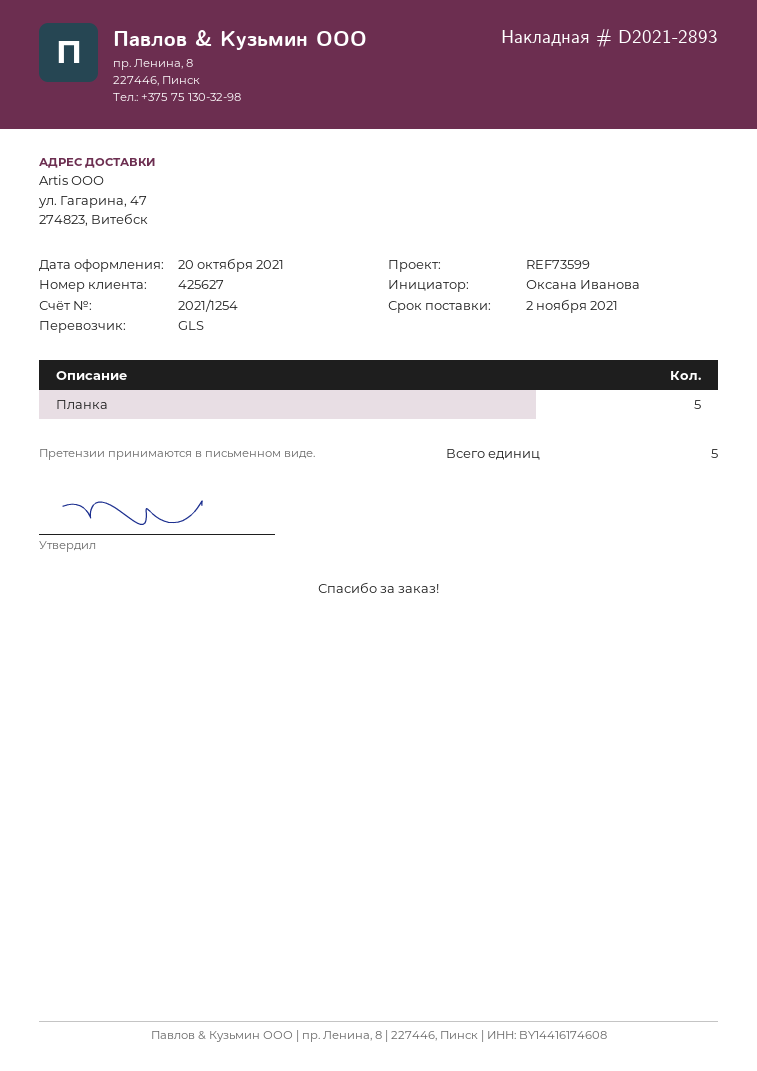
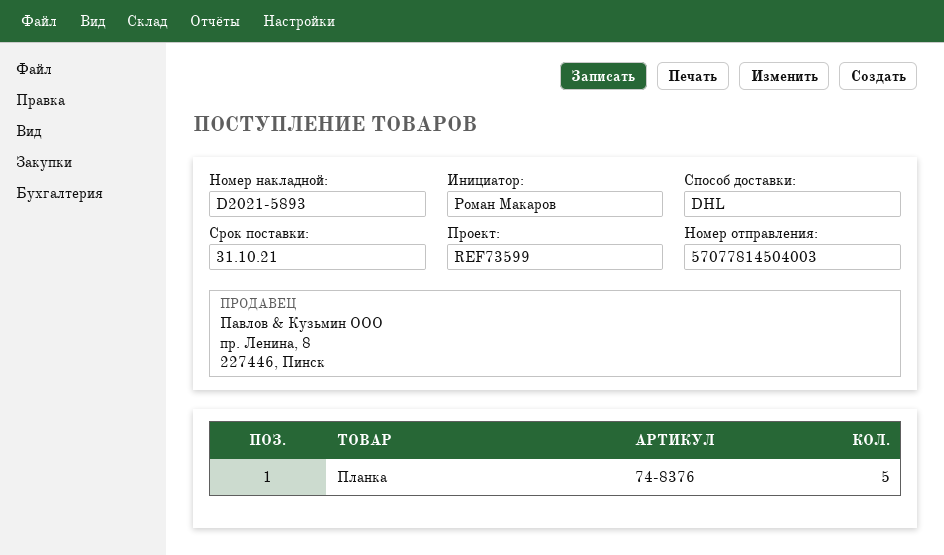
delivery note number: D2021-2893 -> D2021-5893
delivery date: 2021-11-02 -> 2021-10-31
ordered by: Оксана Иванова -> Роман Макаров
shipping method: GLS -> DHL

